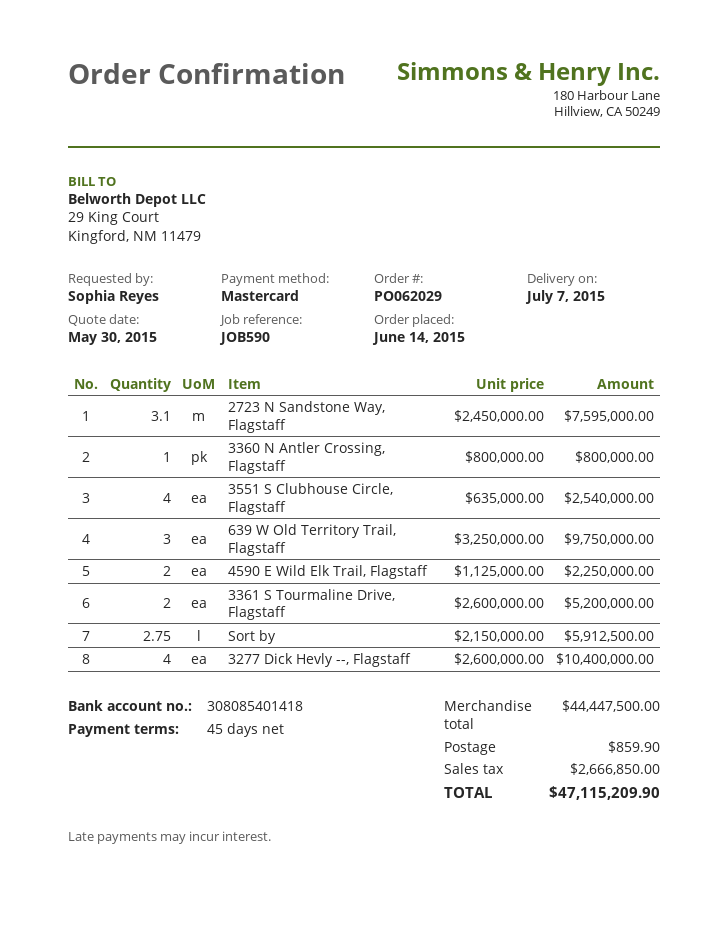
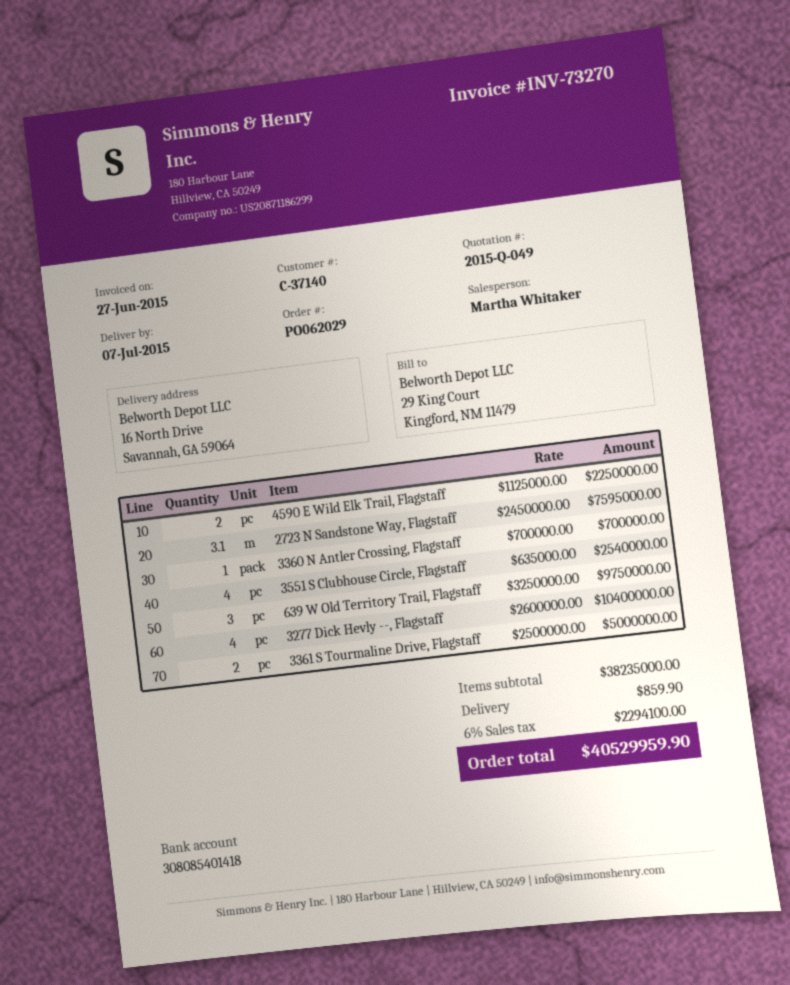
3360 N Antler Crossing, Flagstaff: 1 x 800000.00 = 800000.00 -> 1 x 700000.00 = 700000.00
3361 S Tourmaline Drive, Flagstaff: 2 x 2600000.00 = 5200000.00 -> 2 x 2500000.00 = 5000000.00
Sort by: 2.75 x 2150000.00 = 5912500.00 -> none
subtotal: 44447500.00 -> 38235000.00
tax: 2666850.00 -> 2294100.00
total: 47115209.90 -> 40529959.90

